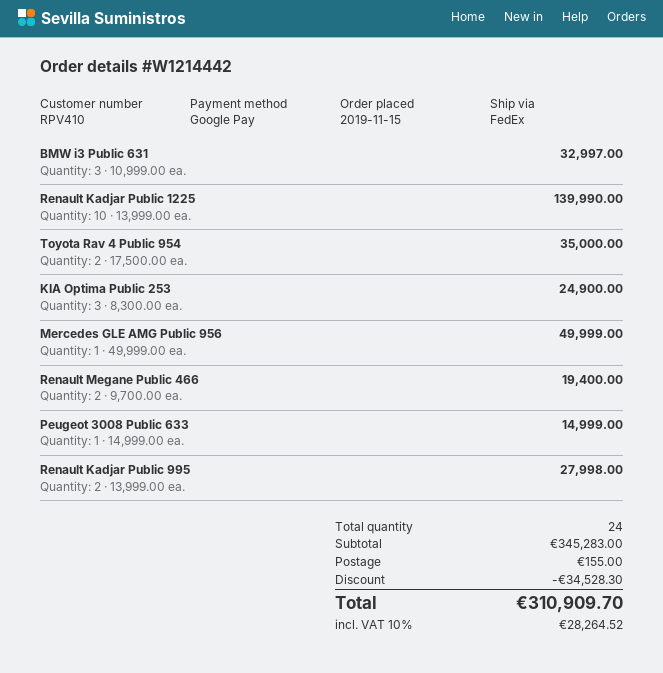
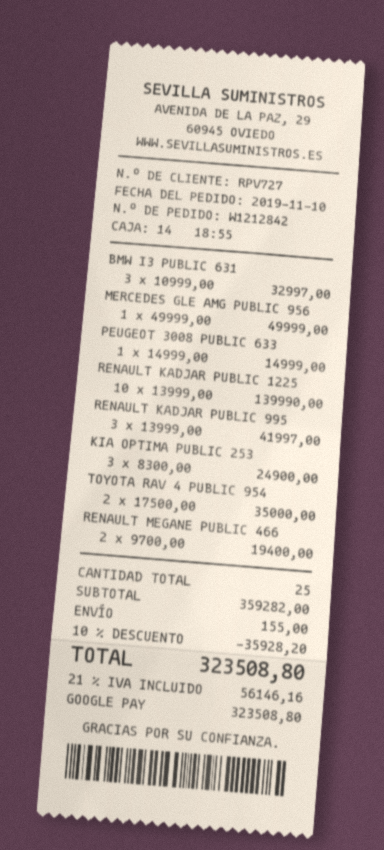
order number: W1214442 -> W1212842
order date: 2019-11-15 -> 2019-11-10
customer number: RPV410 -> RPV727
Renault Kadjar Public 995: 2 x 13999.00 = 27998.00 -> 3 x 13999.00 = 41997.00
total quantity: 24 -> 25
subtotal: 345283.00 -> 359282.00
discount: 34528.30 -> 35928.20
tax: 10% = 28264.52 -> 21% = 56146.16
total: 310909.70 -> 323508.80

